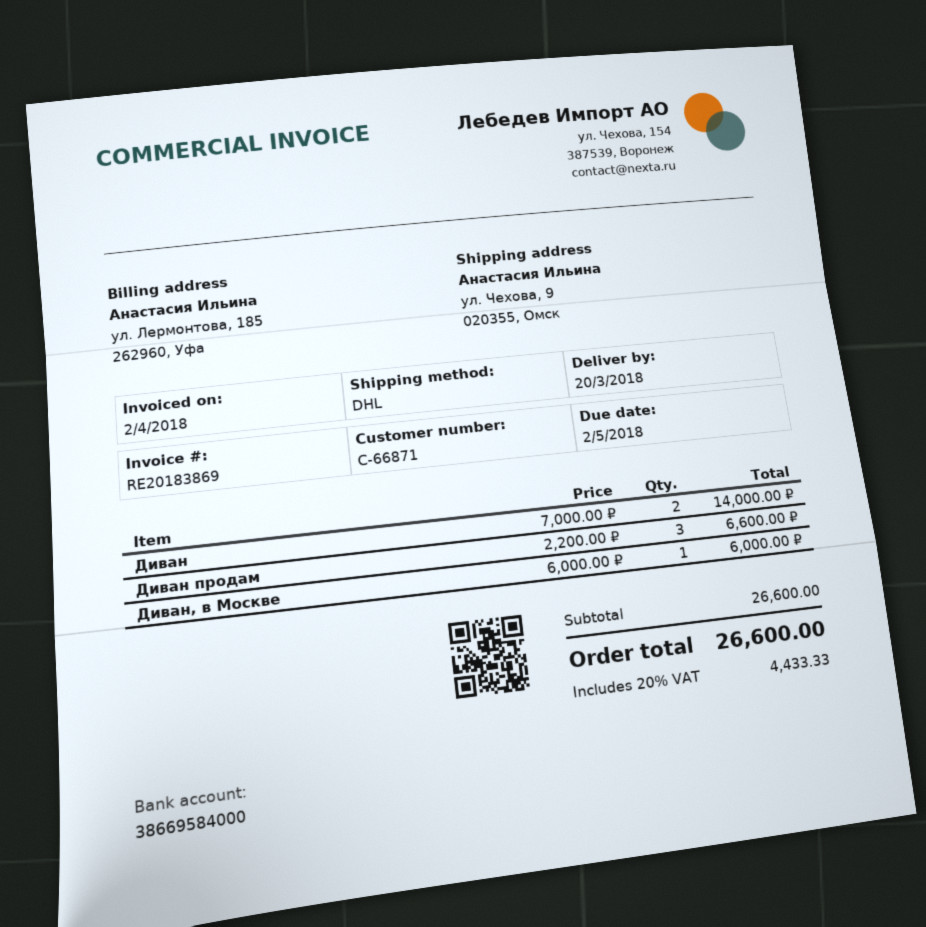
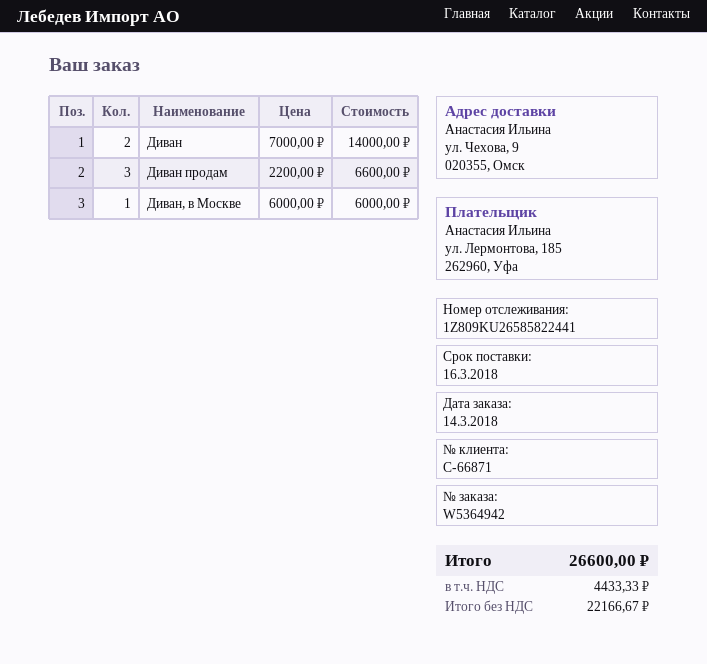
delivery date: 2018-03-20 -> 2018-03-16

